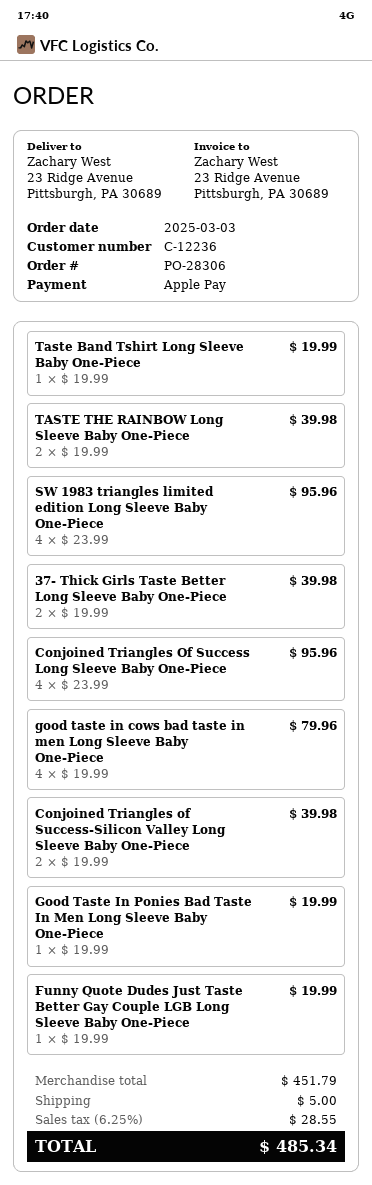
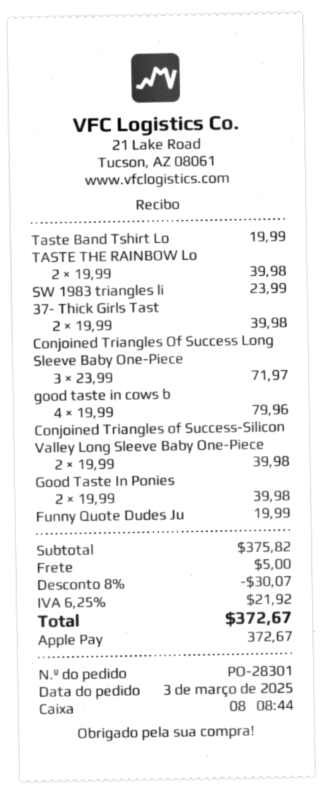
order number: PO-28306 -> PO-28301
SW 1983 triangles limited edition Long Sleeve Baby One-Piece: 4 x 23.99 = 95.96 -> 1 x 23.99 = 23.99
Conjoined Triangles Of Success Long Sleeve Baby One-Piece: 4 x 23.99 = 95.96 -> 3 x 23.99 = 71.97
Good Taste In Ponies Bad Taste In Men Long Sleeve Baby One-Piece: 1 x 19.99 = 19.99 -> 2 x 19.99 = 39.98
subtotal: 451.79 -> 375.82
discount: none -> 8% = 30.07
tax: 6.25% = 28.55 -> 6.25% = 21.92
total: 485.34 -> 372.67

